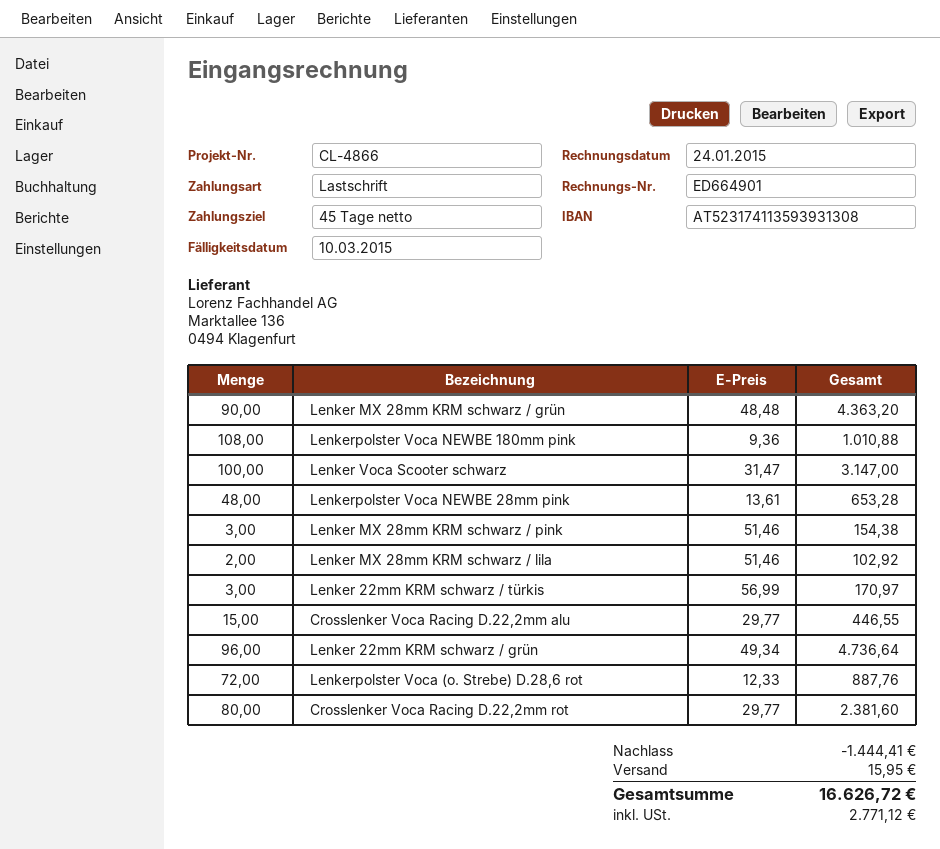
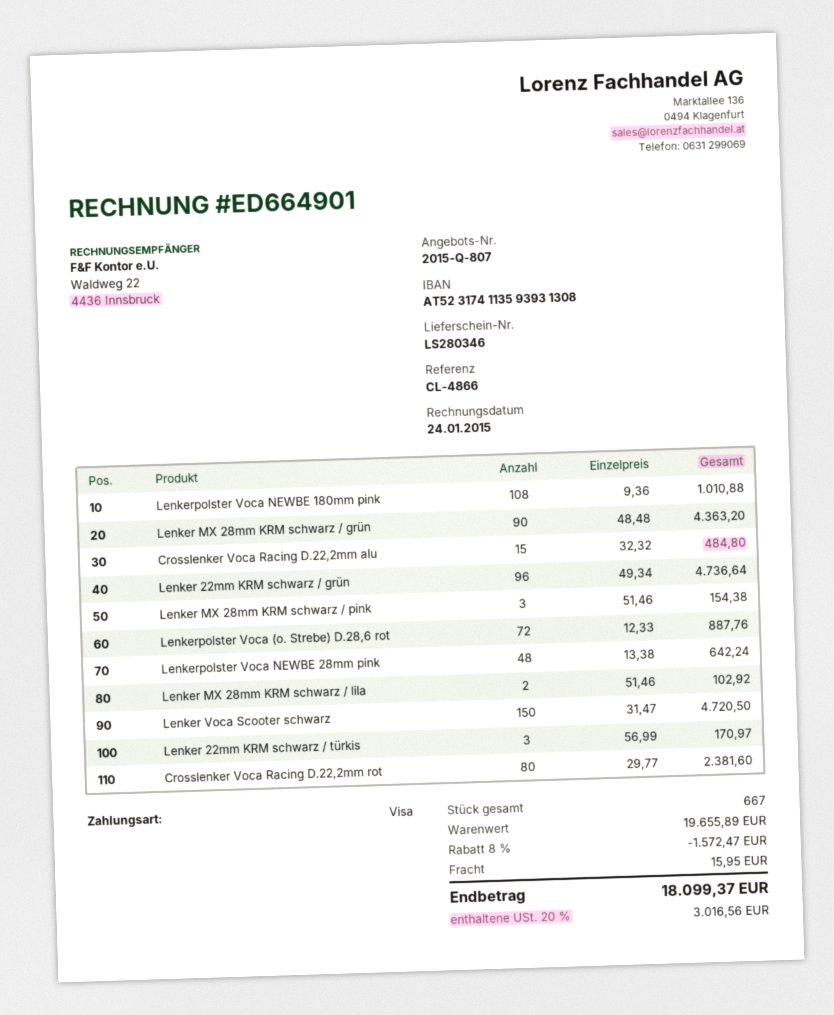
payment method: direct debit -> Visa
Lenker Voca Scooter schwarz: 100 x 31.47 = 3147.00 -> 150 x 31.47 = 4720.50
Lenkerpolster Voca NEWBE 28mm pink: 48 x 13.61 = 653.28 -> 48 x 13.38 = 642.24
Crosslenker Voca Racing D.22,2mm alu: 15 x 29.77 = 446.55 -> 15 x 32.32 = 484.80
discount: 1444.41 -> 1572.47
tax: 2771.12 -> 3016.56
total: 16626.72 -> 18099.37

